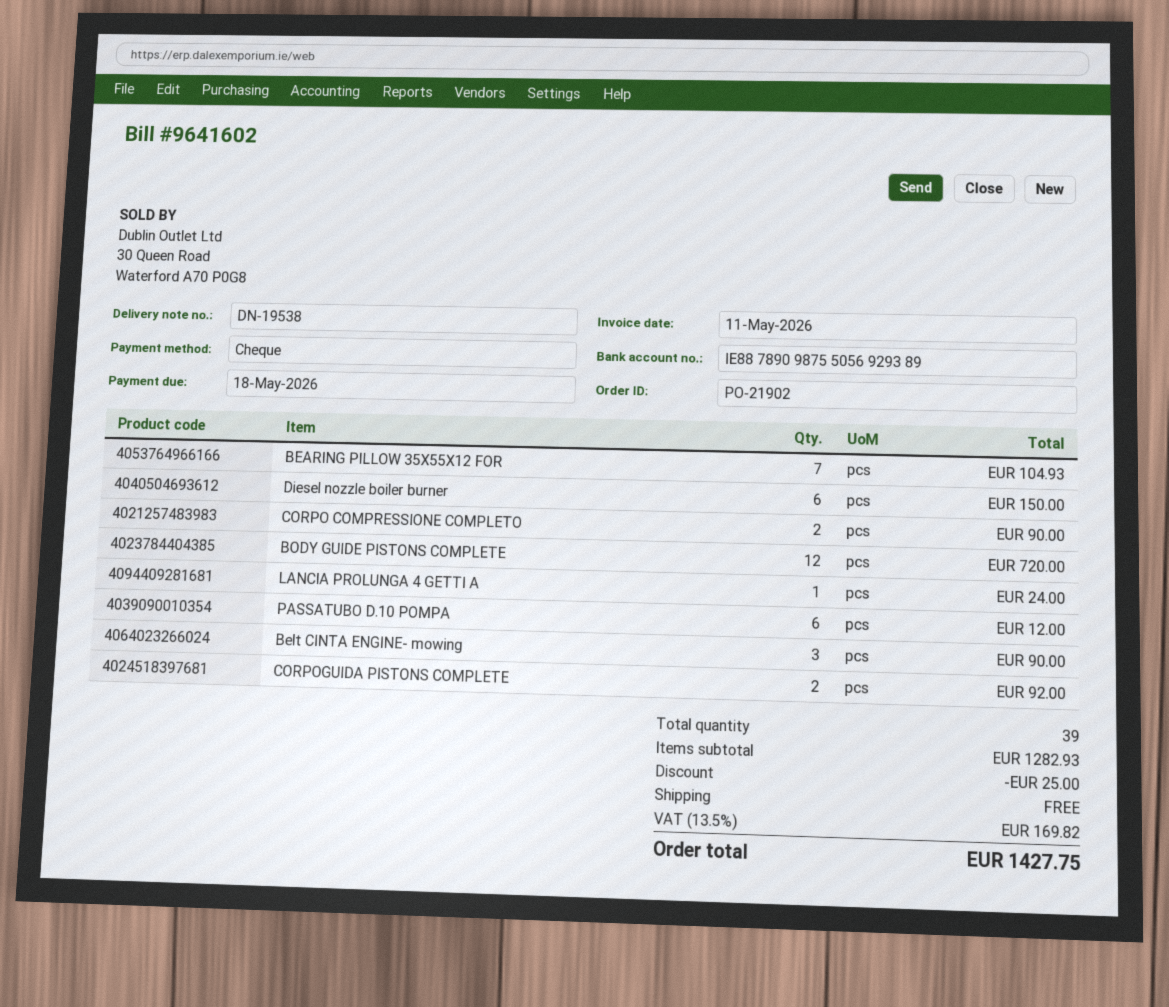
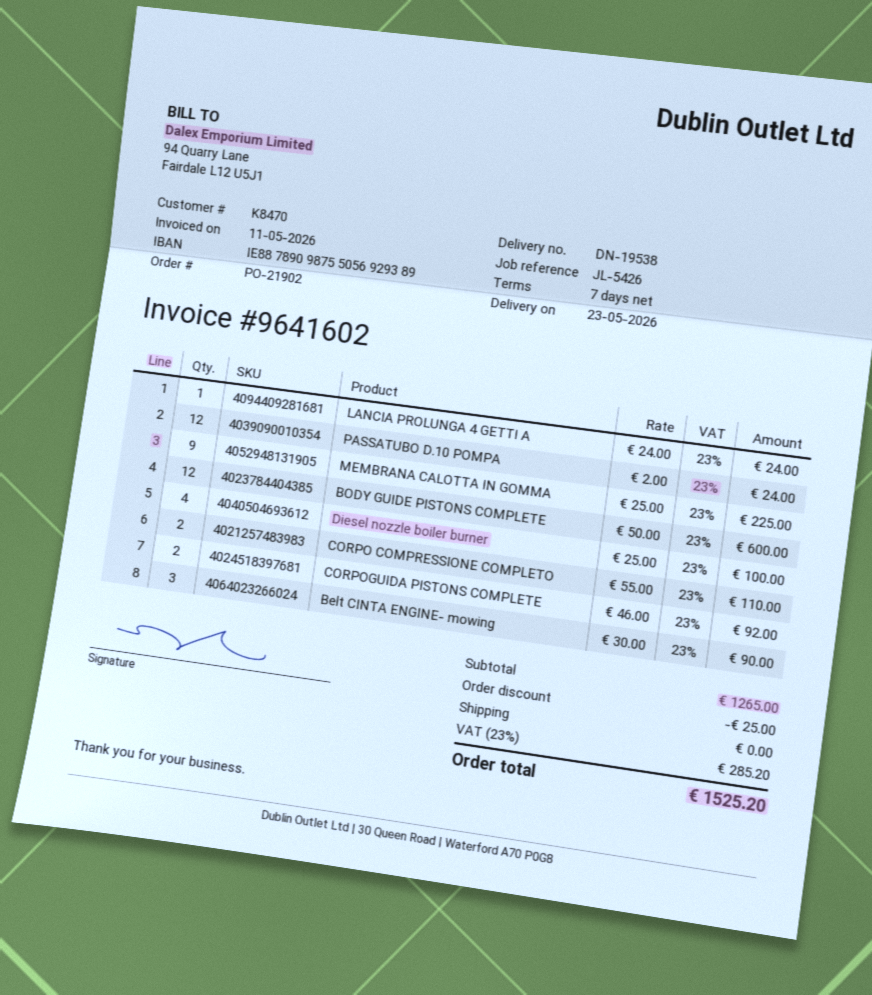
BEARING PILLOW 35X55X12 FOR: 7 for 104.93 -> none
Diesel nozzle boiler burner: 6 for 150.00 -> 4 for 100.00
CORPO COMPRESSIONE COMPLETO: 2 for 90.00 -> 2 for 110.00
BODY GUIDE PISTONS COMPLETE: 12 for 720.00 -> 12 for 600.00
PASSATUBO D.10 POMPA: 6 for 12.00 -> 12 for 24.00
MEMBRANA CALOTTA IN GOMMA: none -> 9 for 225.00
subtotal: 1282.93 -> 1265.00
tax: 13.5% = 169.82 -> 23% = 285.20
total: 1427.75 -> 1525.20

